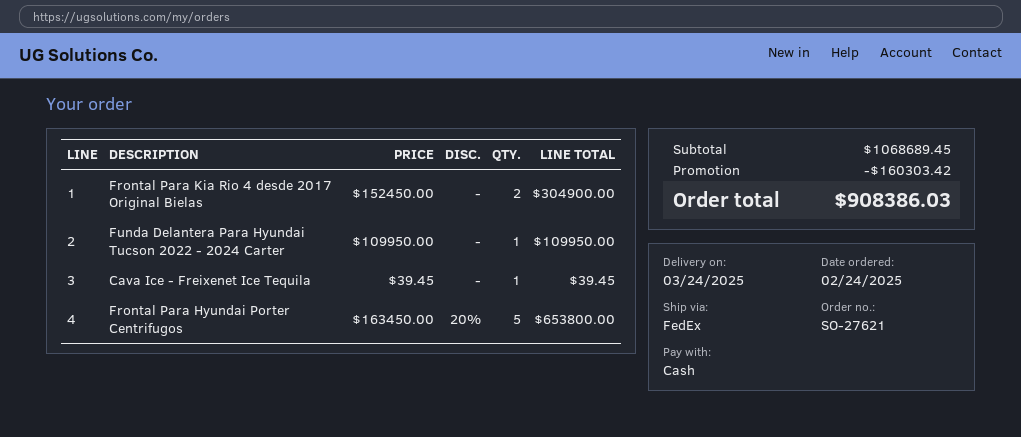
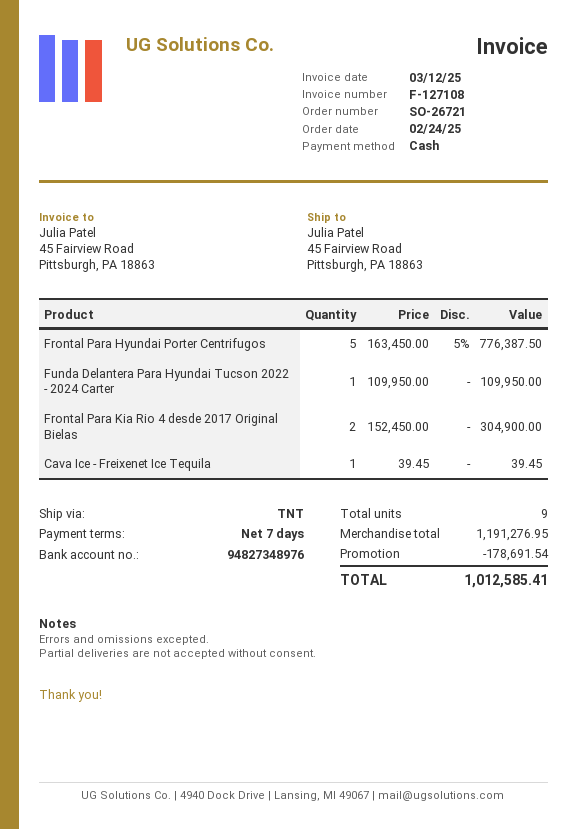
order number: SO-27621 -> SO-26721
shipping method: FedEx -> TNT
Frontal Para Hyundai Porter Centrifugos: 5 x 163450.00 - 20% = 653800.00 -> 5 x 163450.00 - 5% = 776387.50
subtotal: 1068689.45 -> 1191276.95
discount: 160303.42 -> 178691.54
total: 908386.03 -> 1012585.41

